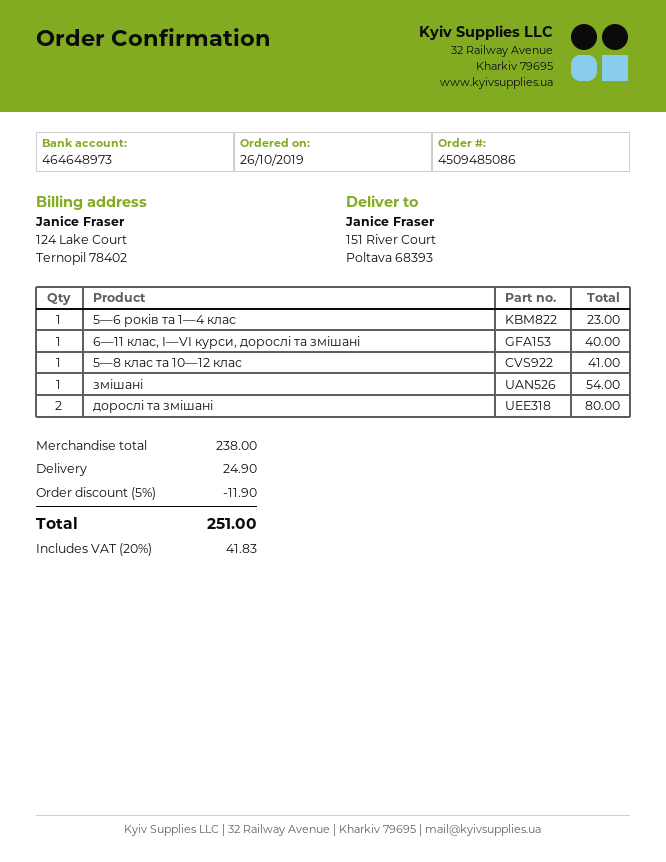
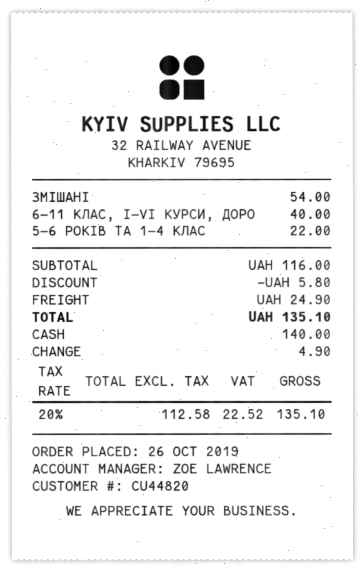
5—6 років та 1—4 клас: 1 for 23.00 -> 1 for 22.00
5—8 клас та 10—12 клас: 1 for 41.00 -> none
дорослі та змішані: 2 for 80.00 -> none
subtotal: 238.00 -> 116.00
discount: 11.90 -> 5.80
tax: 20% = 41.83 -> 20% = 22.52
total: 251.00 -> 135.10

